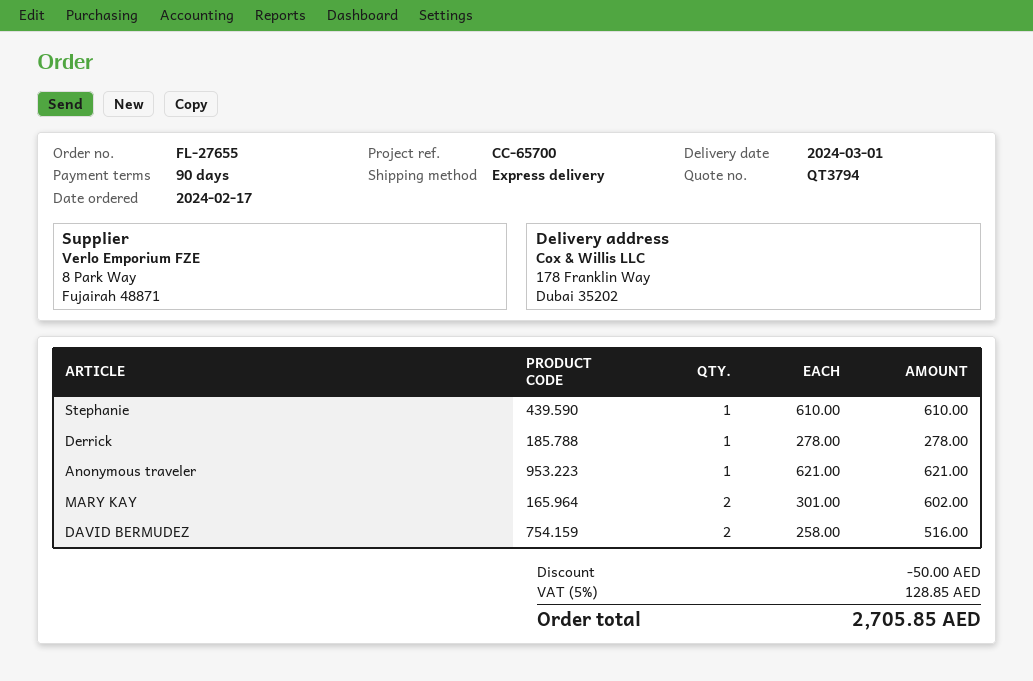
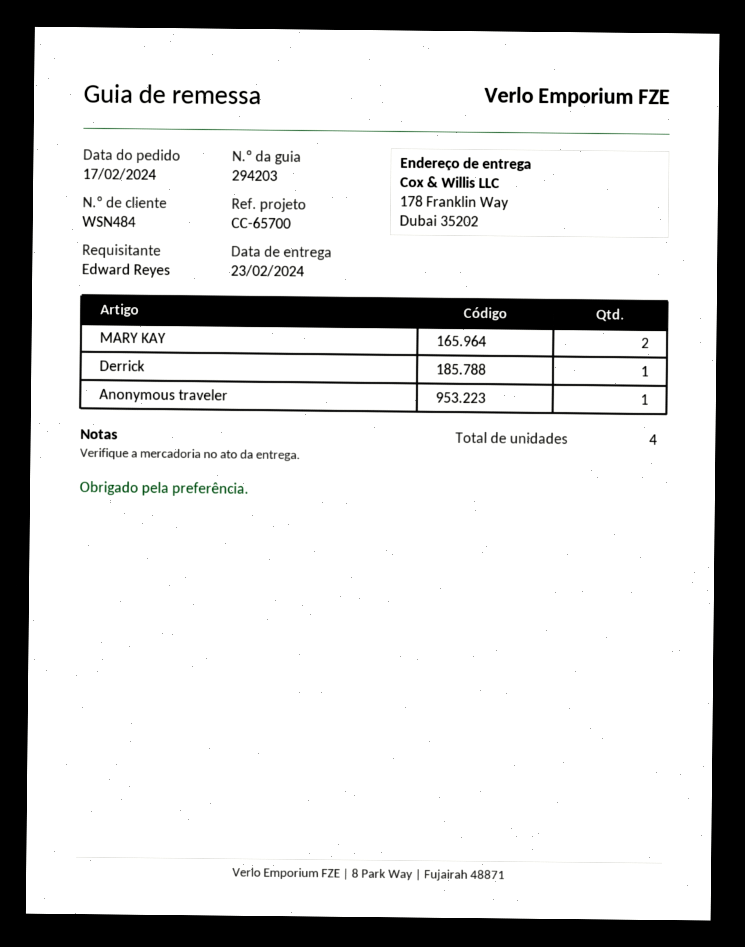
delivery date: 2024-03-01 -> 2024-02-23
Stephanie: 1 -> none
DAVID BERMUDEZ: 2 -> none

